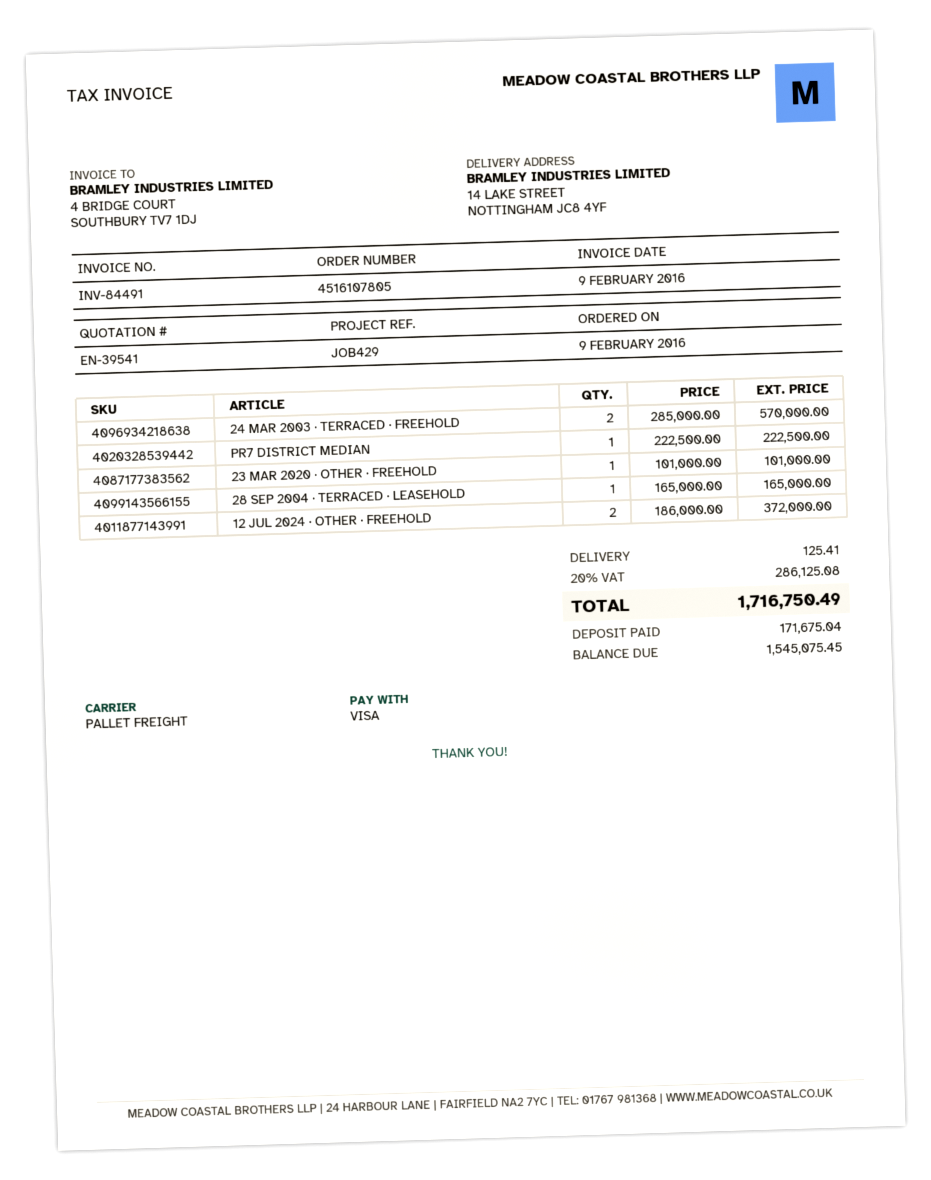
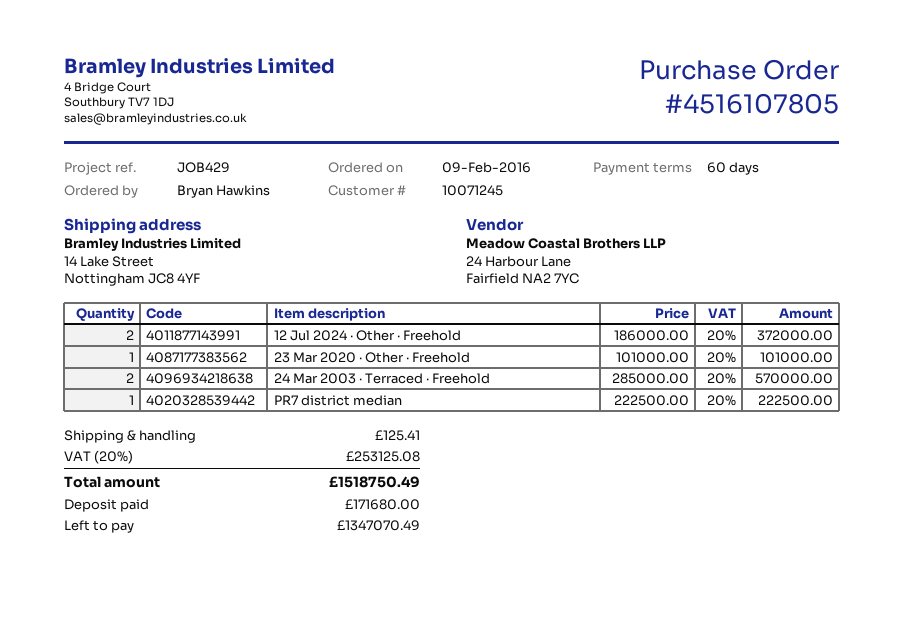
28 SEP 2004 · TERRACED · LEASEHOLD: 1 x 165000.00 = 165000.00 -> none
tax: 20% = 286125.08 -> 20% = 253125.08
total: 1716750.49 -> 1518750.49
deposit: 171675.04 -> 171680.00
balance: 1545075.45 -> 1347070.49

